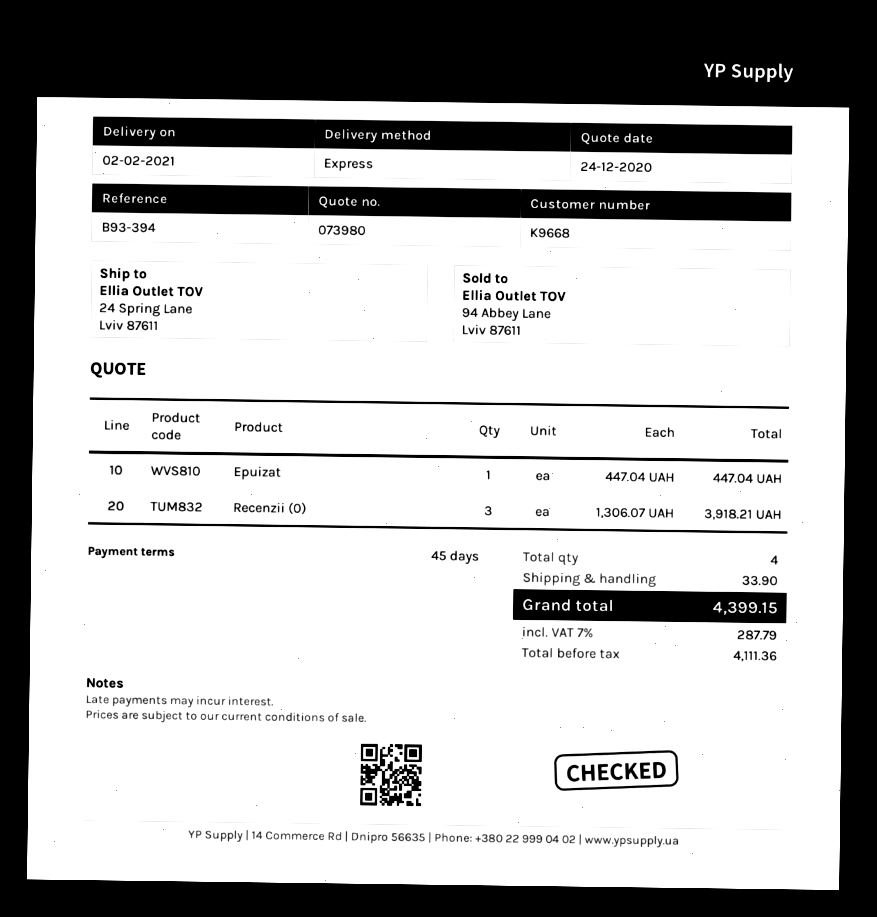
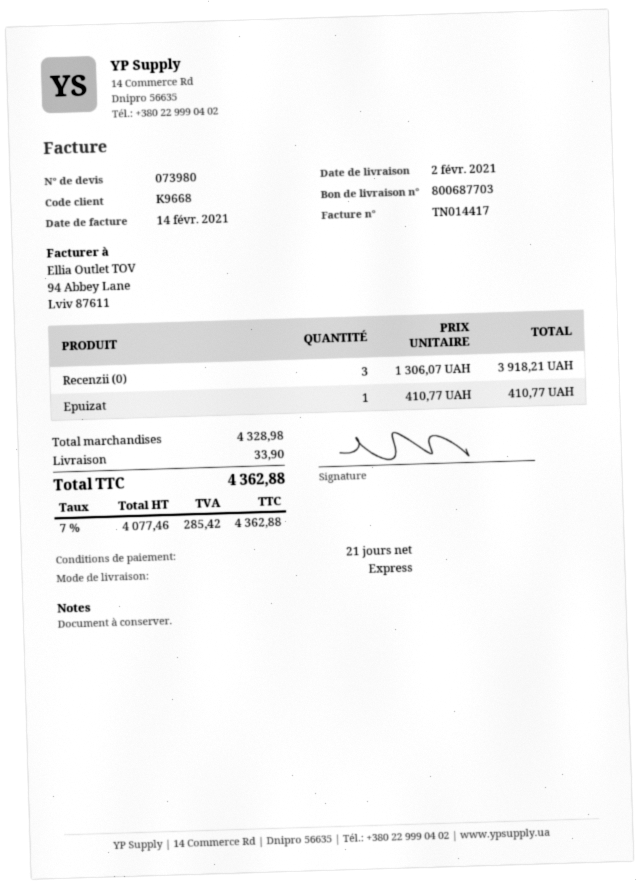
payment terms: 45 days -> 21 days
Epuizat: 1 x 447.04 = 447.04 -> 1 x 410.77 = 410.77
net: 4111.36 -> 4077.46
tax: 7% = 287.79 -> 7% = 285.42
total: 4399.15 -> 4362.88

